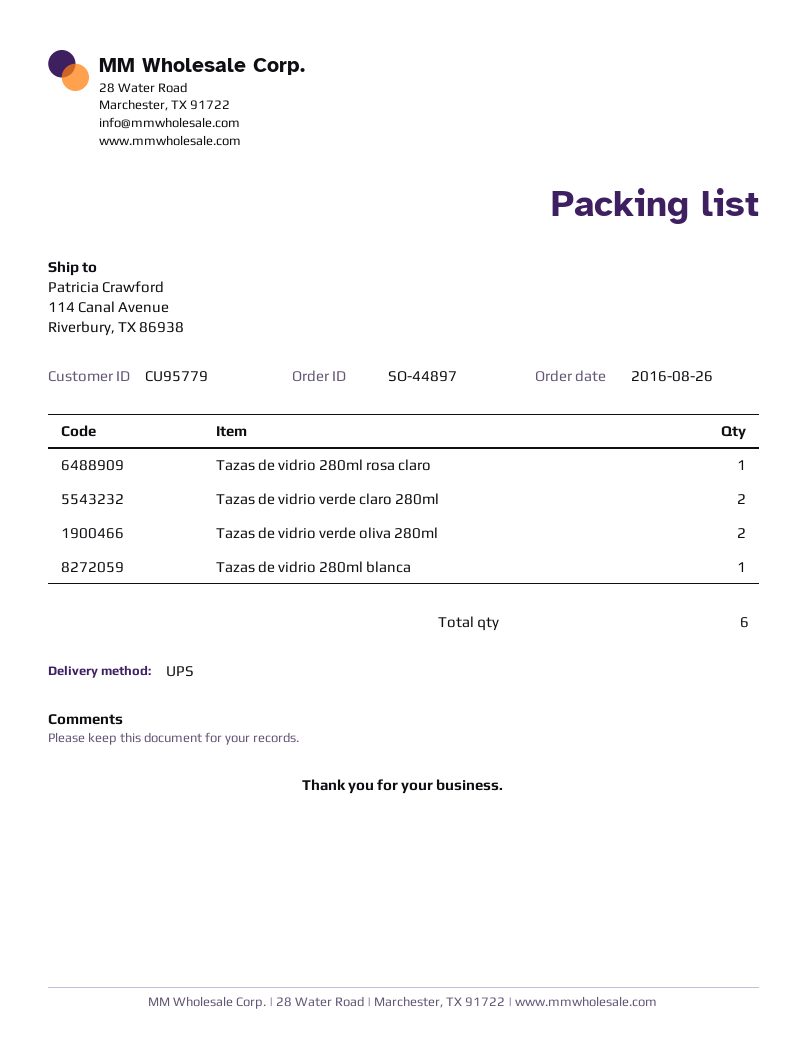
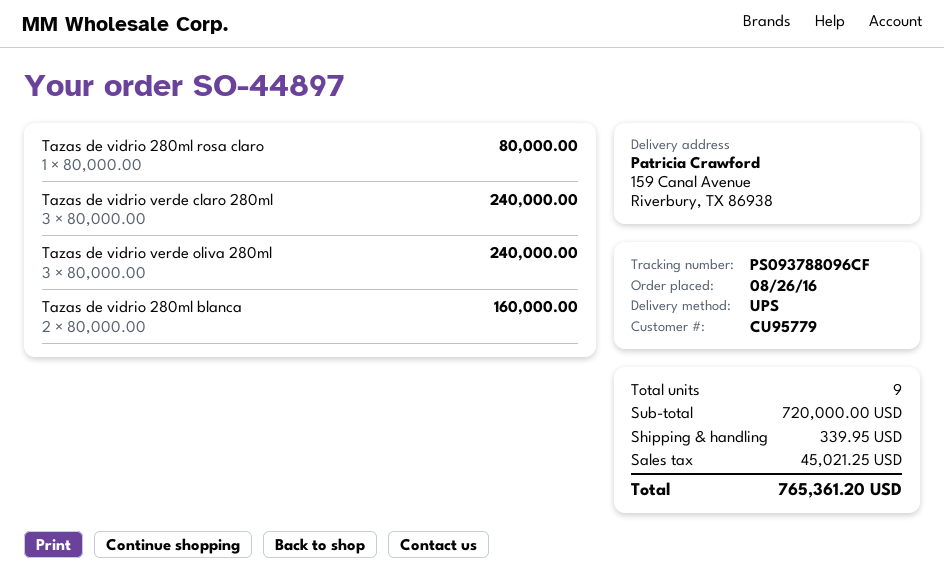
ship to: 114 Canal Avenue, Riverbury, TX 86938 -> 159 Canal Avenue, Riverbury, TX 86938
Tazas de vidrio verde claro 280ml: 2 -> 3
Tazas de vidrio verde oliva 280ml: 2 -> 3
Tazas de vidrio 280ml blanca: 1 -> 2
total quantity: 6 -> 9

